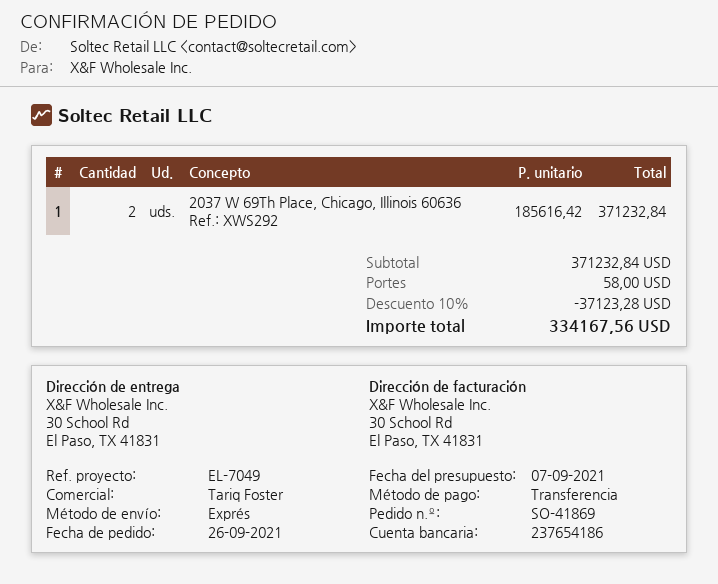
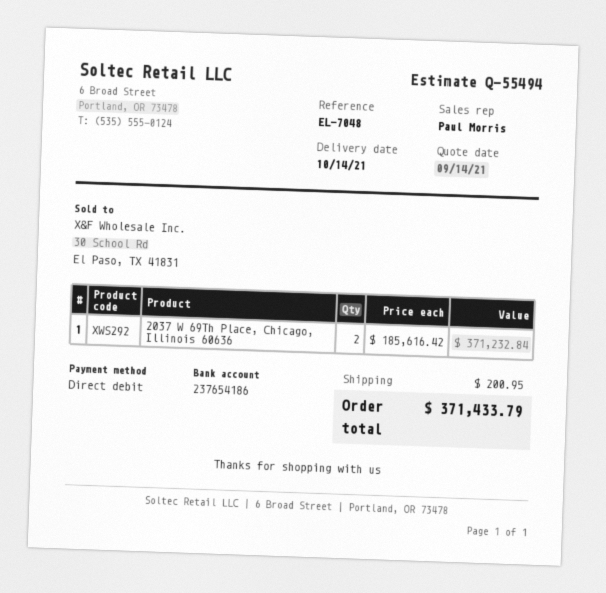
quote date: 2021-09-07 -> 2021-09-14
reference: EL-7049 -> EL-7048
sales rep: Tariq Foster -> Paul Morris
payment method: bank transfer -> direct debit
discount: 10% = 37123.28 -> none
shipping: 58.00 -> 200.95
total: 334167.56 -> 371433.79

